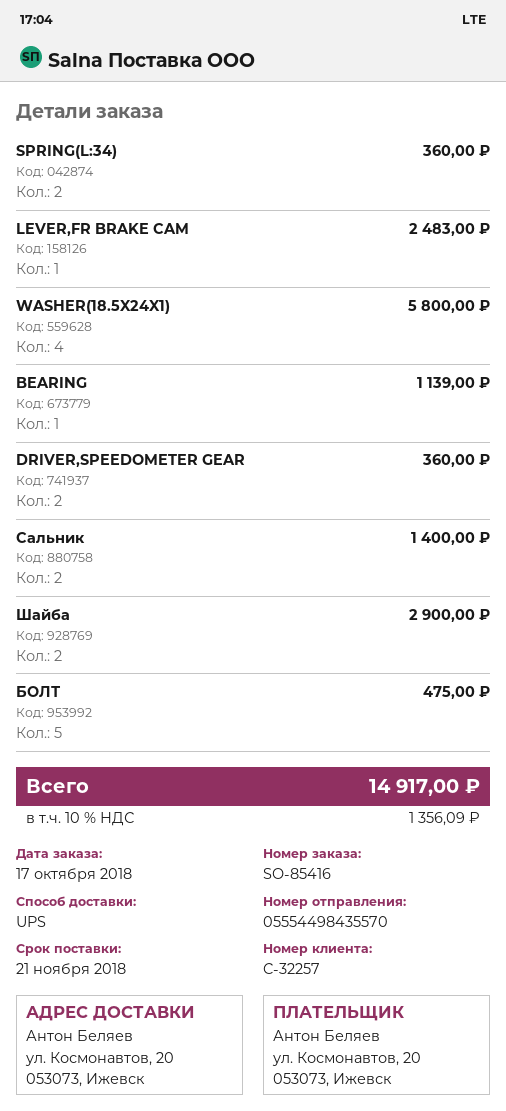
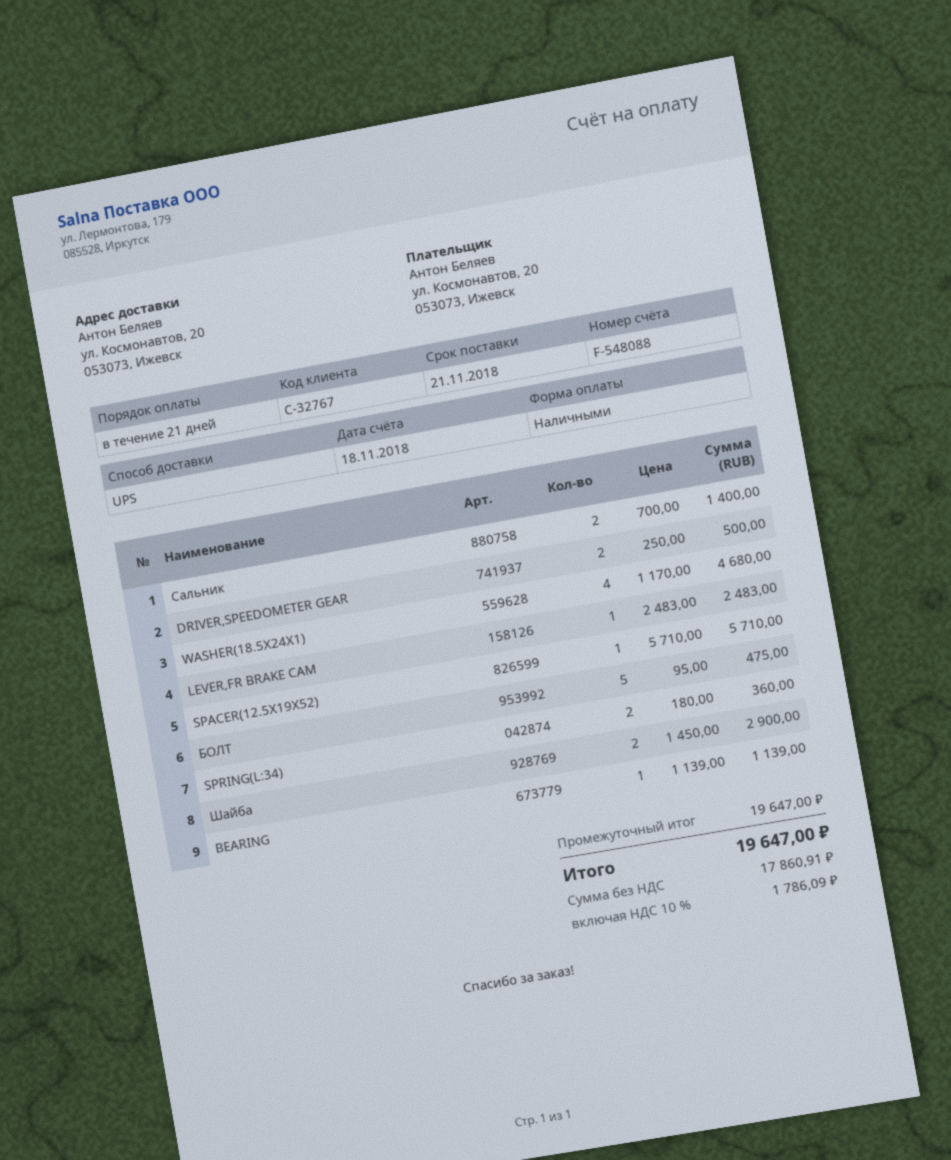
customer number: C-32257 -> C-32767
WASHER(18.5X24X1): 4 for 5800.00 -> 4 for 4680.00
DRIVER,SPEEDOMETER GEAR: 2 for 360.00 -> 2 for 500.00
SPACER(12.5X19X52): none -> 1 for 5710.00
tax: 10% = 1356.09 -> 10% = 1786.09
total: 14917.00 -> 19647.00

